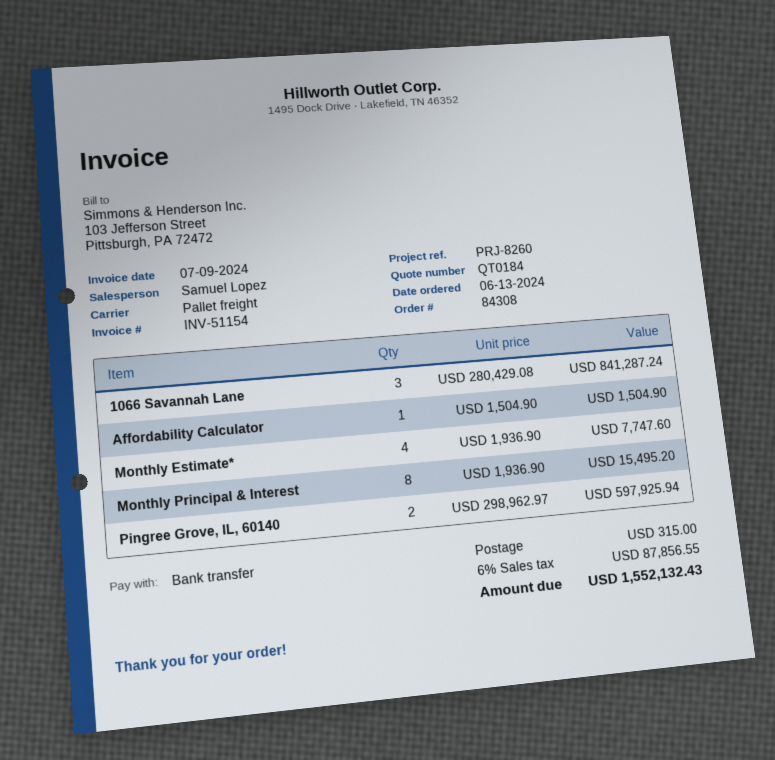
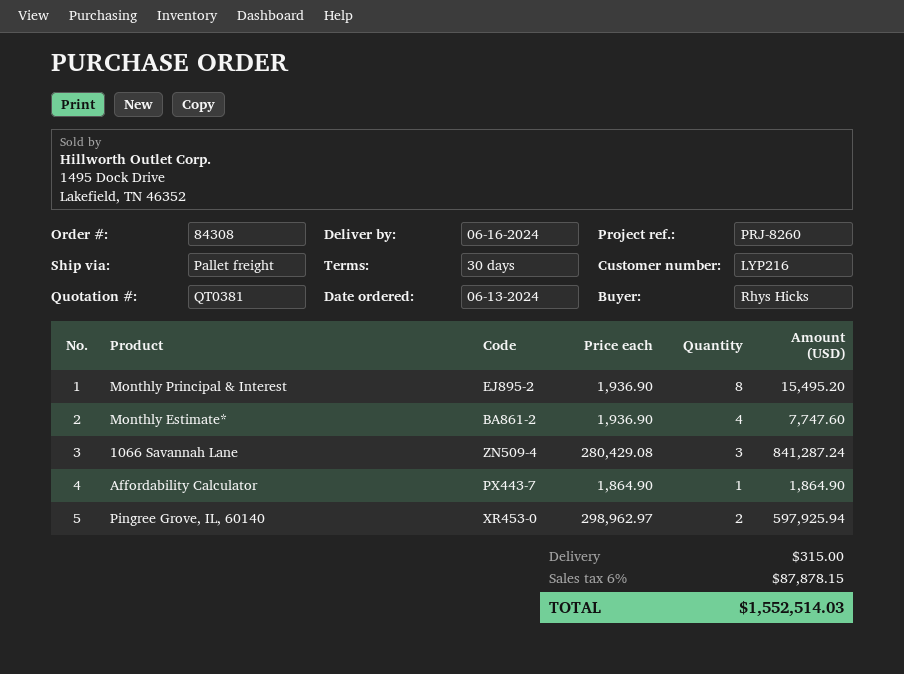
quote number: QT0184 -> QT0381
Affordability Calculator: 1 x 1504.90 = 1504.90 -> 1 x 1864.90 = 1864.90
tax: 6% = 87856.55 -> 6% = 87878.15
total: 1552132.43 -> 1552514.03

